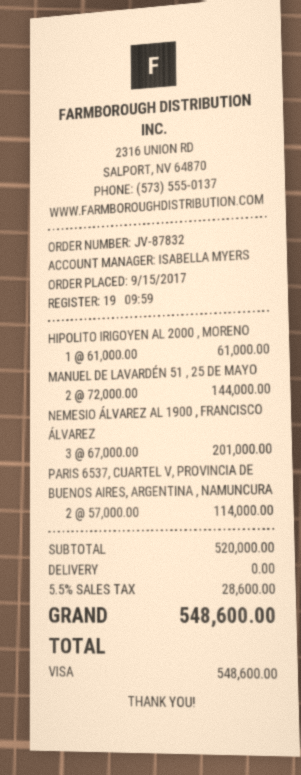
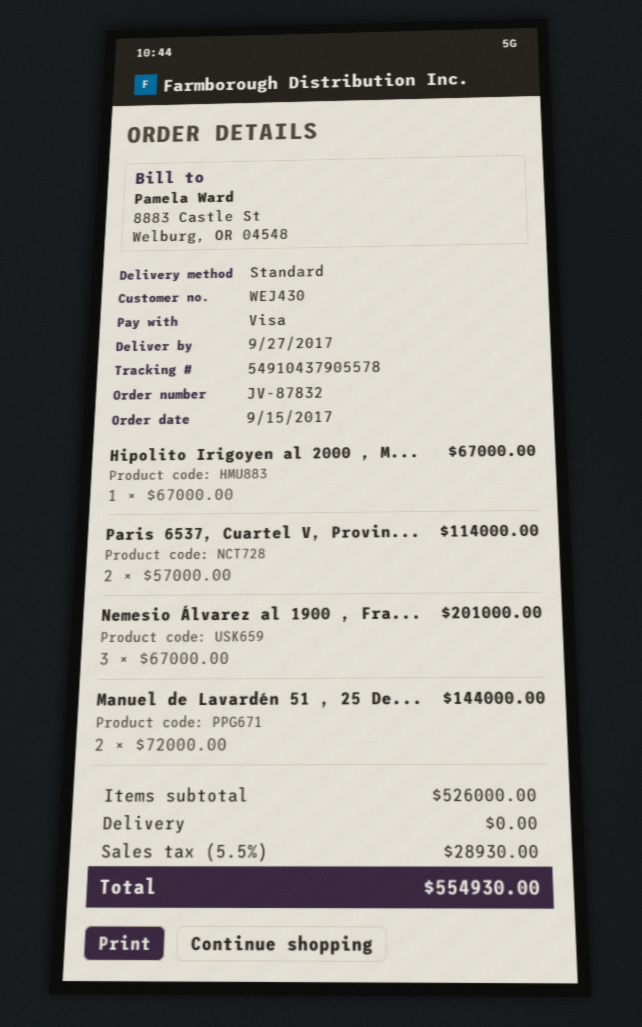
HIPOLITO IRIGOYEN AL 2000 , MORENO: 1 x 61000.00 = 61000.00 -> 1 x 67000.00 = 67000.00
subtotal: 520000.00 -> 526000.00
tax: 5.5% = 28600.00 -> 5.5% = 28930.00
total: 548600.00 -> 554930.00

